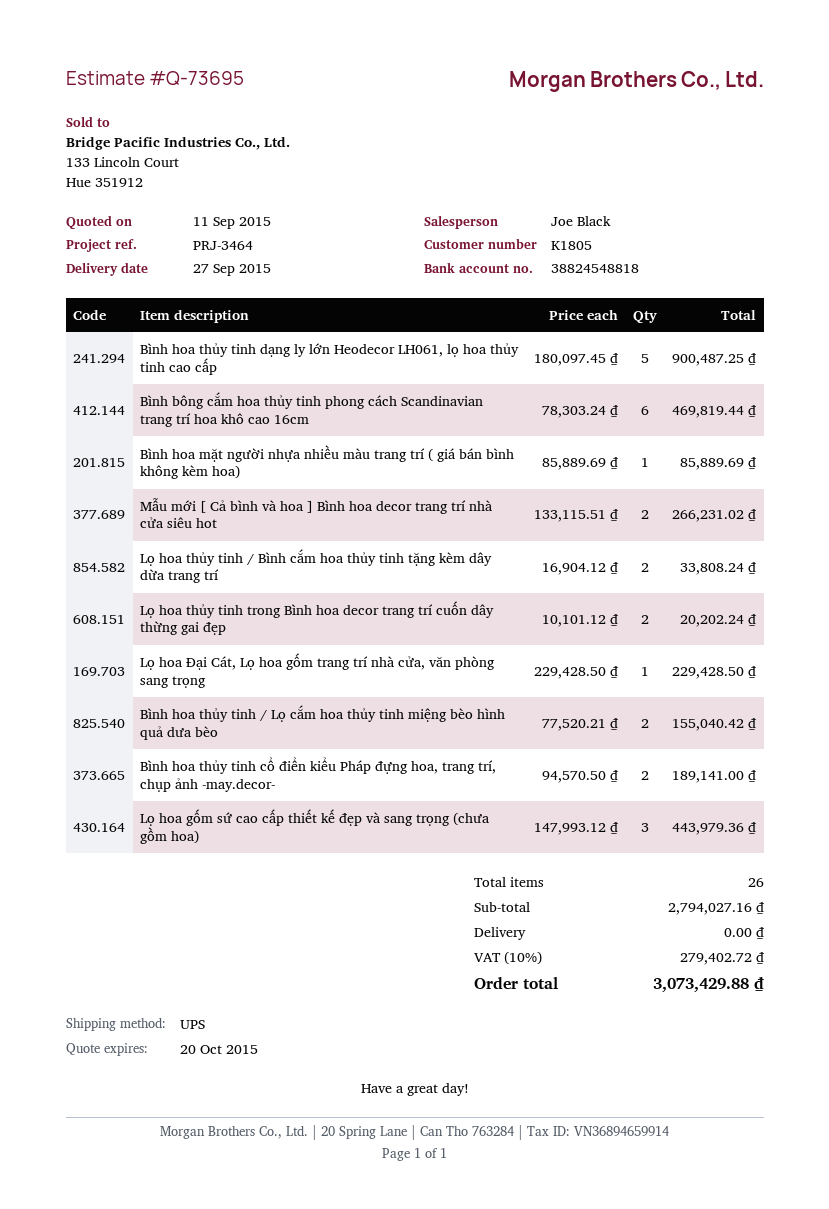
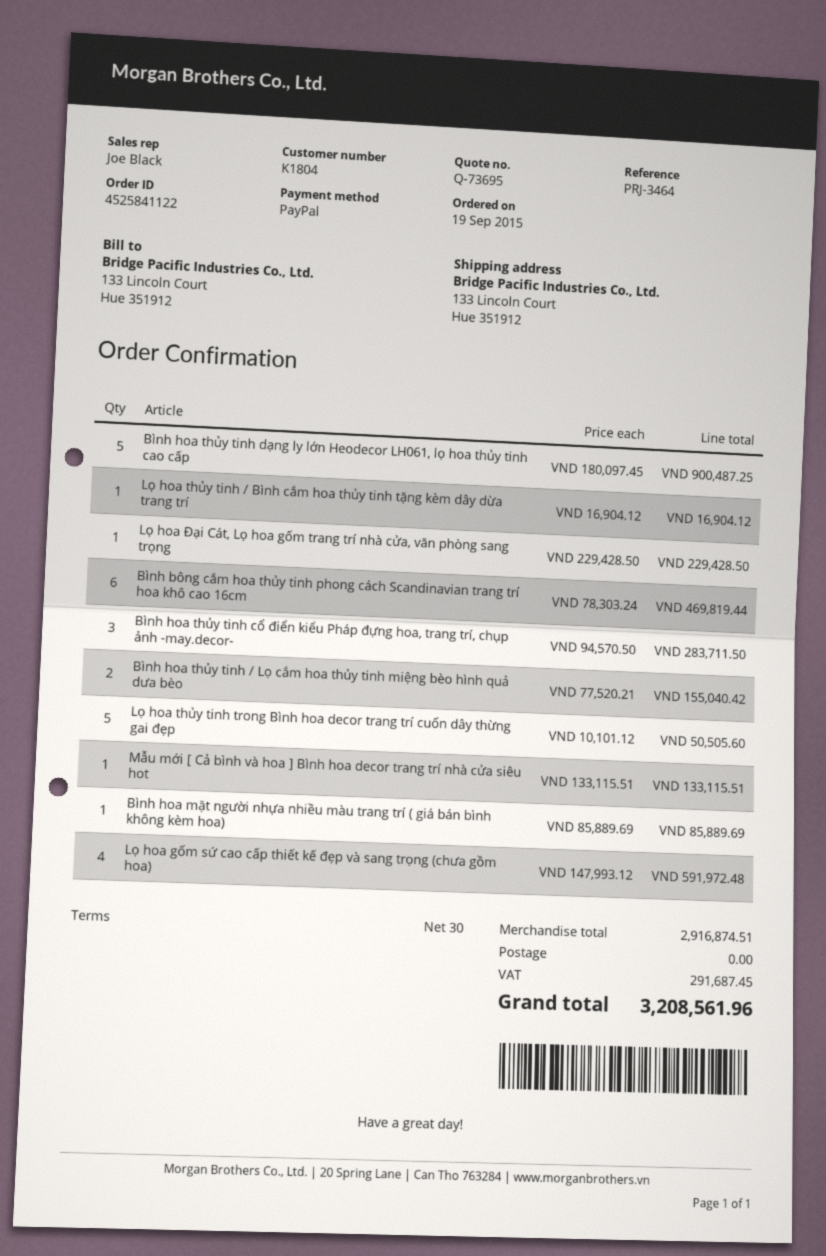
customer number: K1805 -> K1804
Mẫu mới [ Cả bình và hoa ] Bình hoa decor trang trí nhà cửa siêu hot: 2 x 133115.51 = 266231.02 -> 1 x 133115.51 = 133115.51
Lọ hoa thủy tinh / Bình cắm hoa thủy tinh tặng kèm dây dừa trang trí: 2 x 16904.12 = 33808.24 -> 1 x 16904.12 = 16904.12
Lọ hoa thủy tinh trong Bình hoa decor trang trí cuốn dây thừng gai đẹp: 2 x 10101.12 = 20202.24 -> 5 x 10101.12 = 50505.60
Bình hoa thủy tinh cổ điển kiểu Pháp đựng hoa, trang trí, chụp ảnh -may.decor-: 2 x 94570.50 = 189141.00 -> 3 x 94570.50 = 283711.50
Lọ hoa gốm sứ cao cấp thiết kế đẹp và sang trọng (chưa gồm hoa): 3 x 147993.12 = 443979.36 -> 4 x 147993.12 = 591972.48
subtotal: 2794027.16 -> 2916874.51
tax: 279402.72 -> 291687.45
total: 3073429.88 -> 3208561.96

